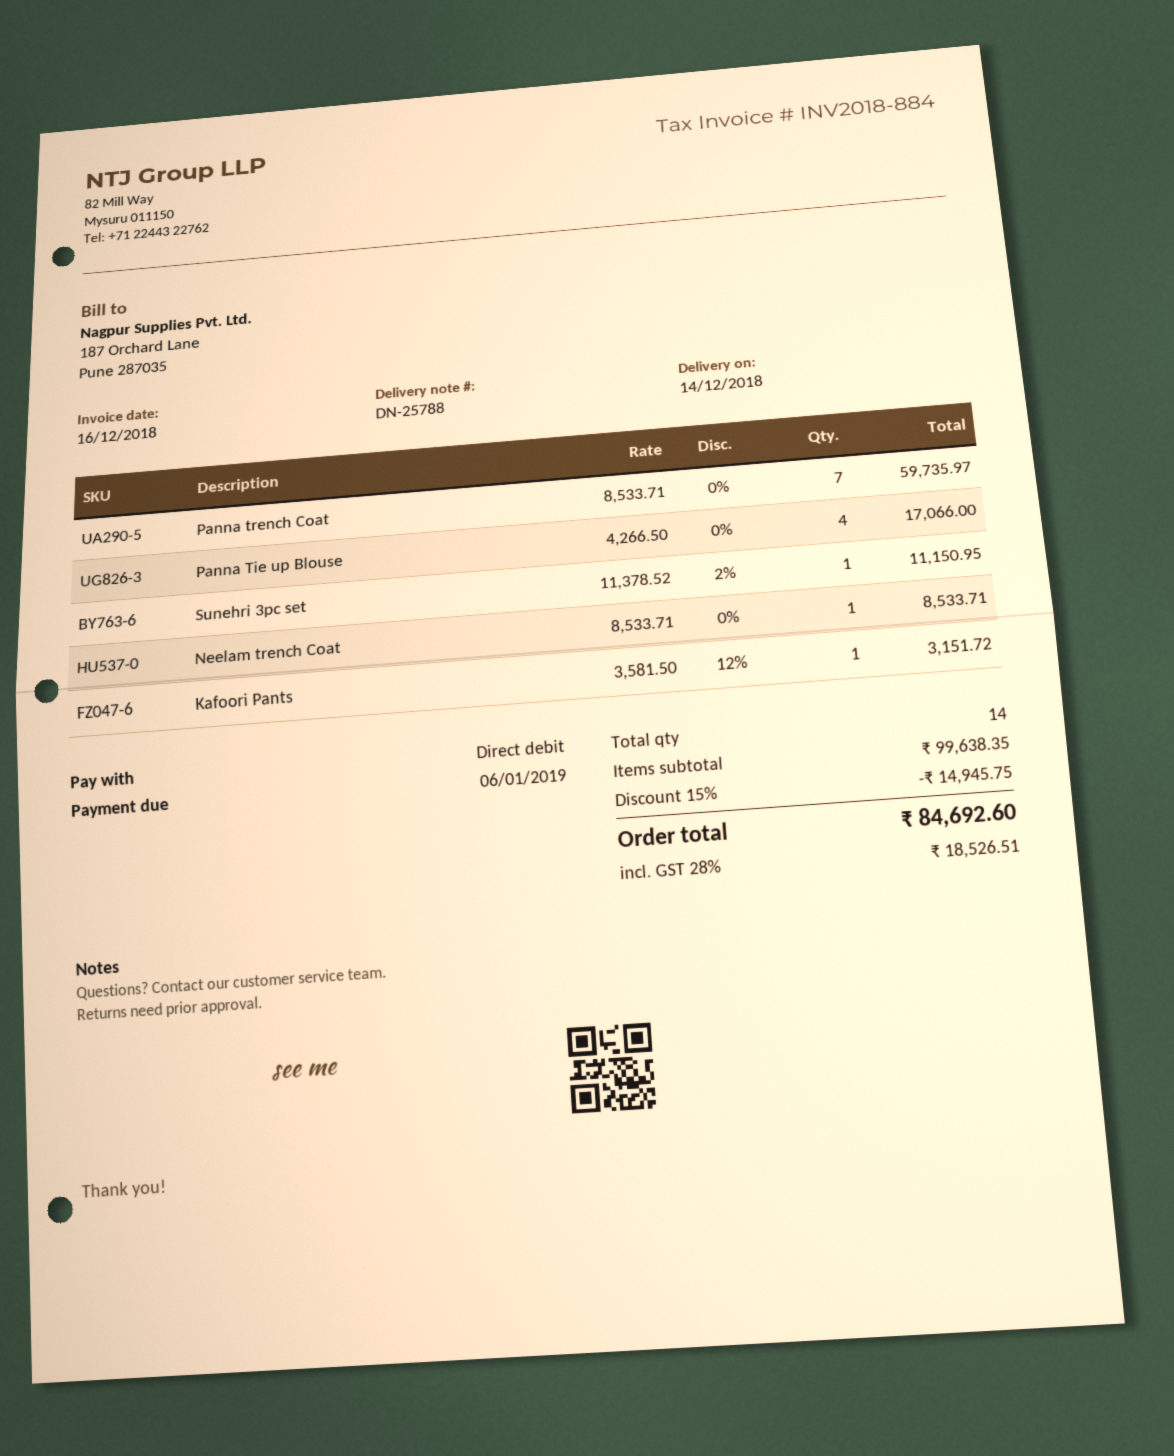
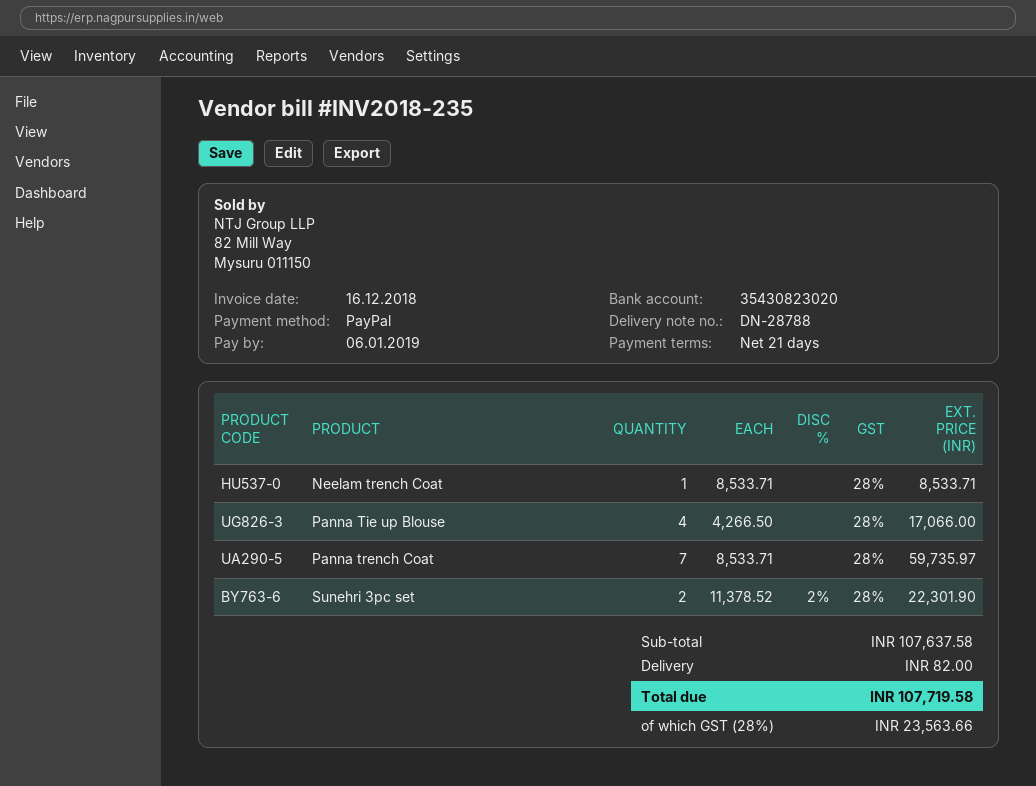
delivery note number: DN-25788 -> DN-28788
invoice number: INV2018-884 -> INV2018-235
payment method: direct debit -> PayPal
Sunehri 3pc set: 1 x 11378.52 - 2% = 11150.95 -> 2 x 11378.52 - 2% = 22301.90
Kafoori Pants: 1 x 3581.50 - 12% = 3151.72 -> none
subtotal: 99638.35 -> 107637.58
discount: 15% = 14945.75 -> none
shipping: none -> 82.00
tax: 28% = 18526.51 -> 28% = 23563.66
total: 84692.60 -> 107719.58

